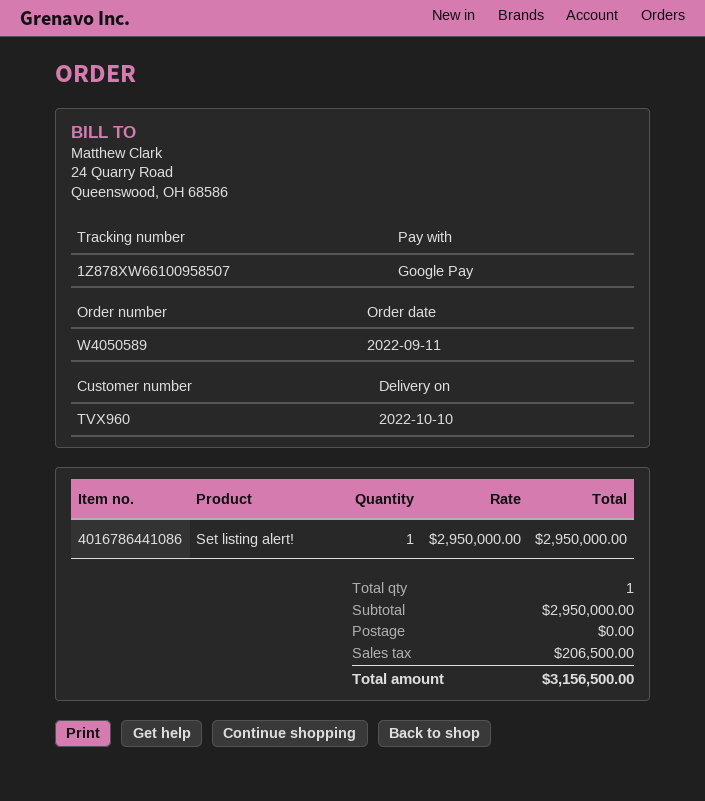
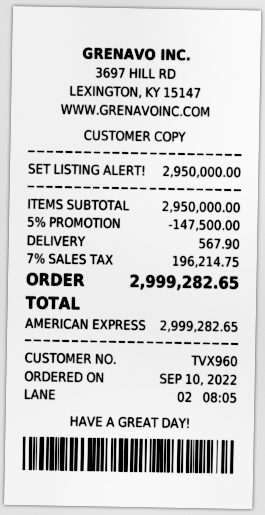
order date: 2022-09-11 -> 2022-09-10
payment method: Google Pay -> American Express
discount: none -> 5% = 147500.00
shipping: 0.00 -> 567.90
tax: 206500.00 -> 196214.75
total: 3156500.00 -> 2999282.65

